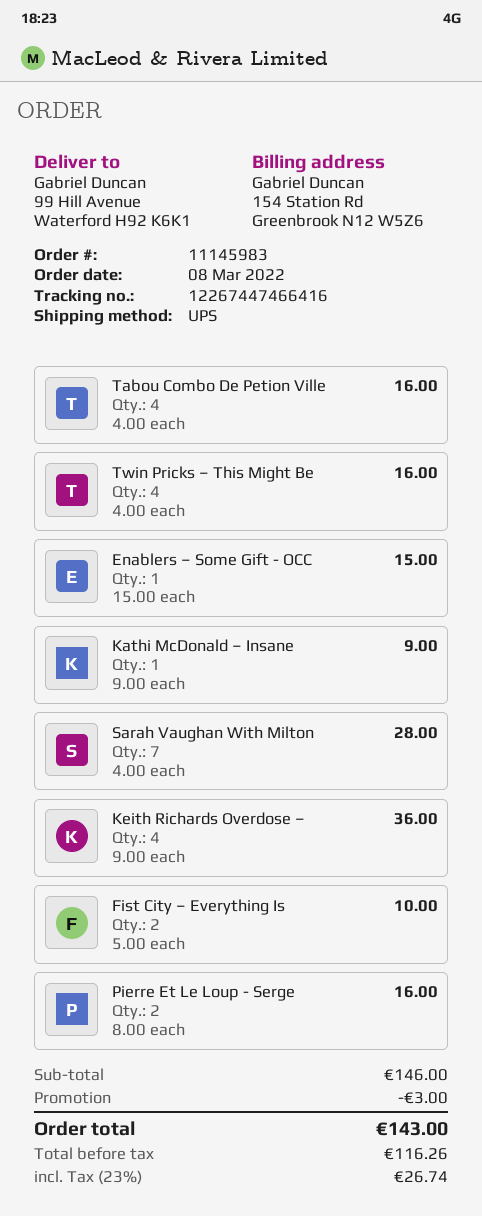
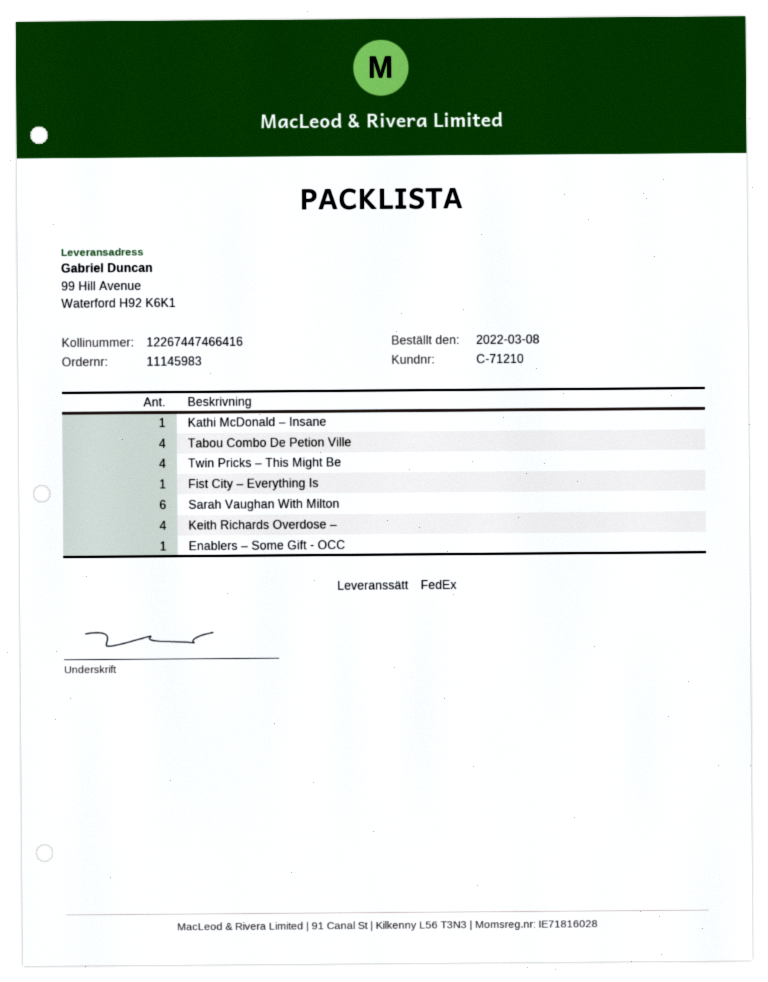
shipping method: UPS -> FedEx
Sarah Vaughan With Milton: 7 -> 6
Fist City – Everything Is: 2 -> 1
Pierre Et Le Loup - Serge: 2 -> none

